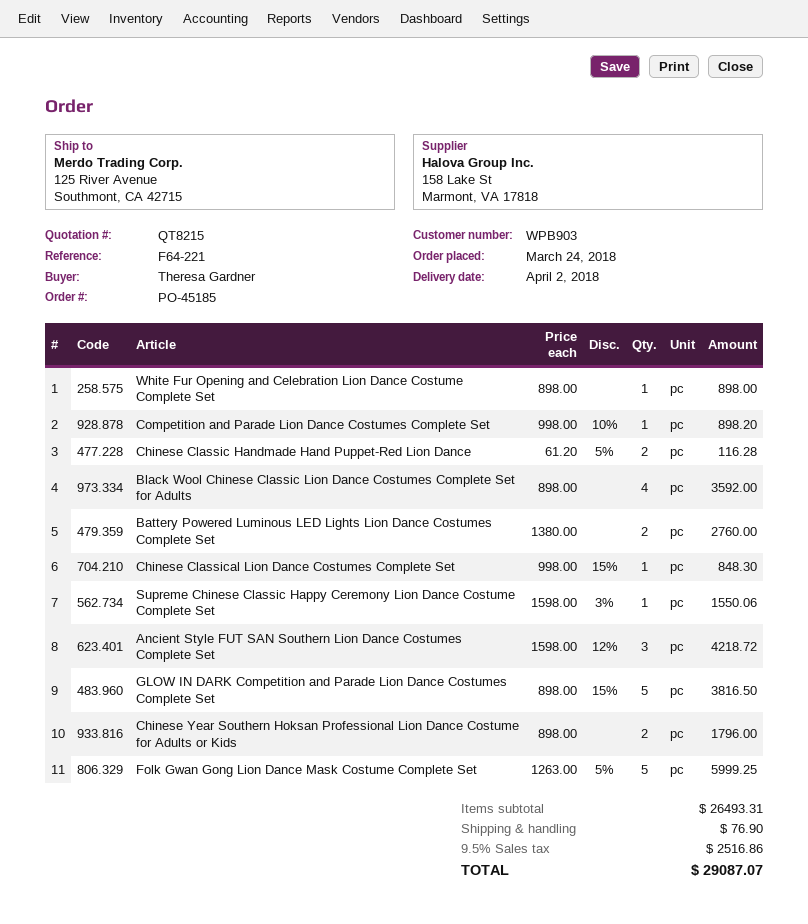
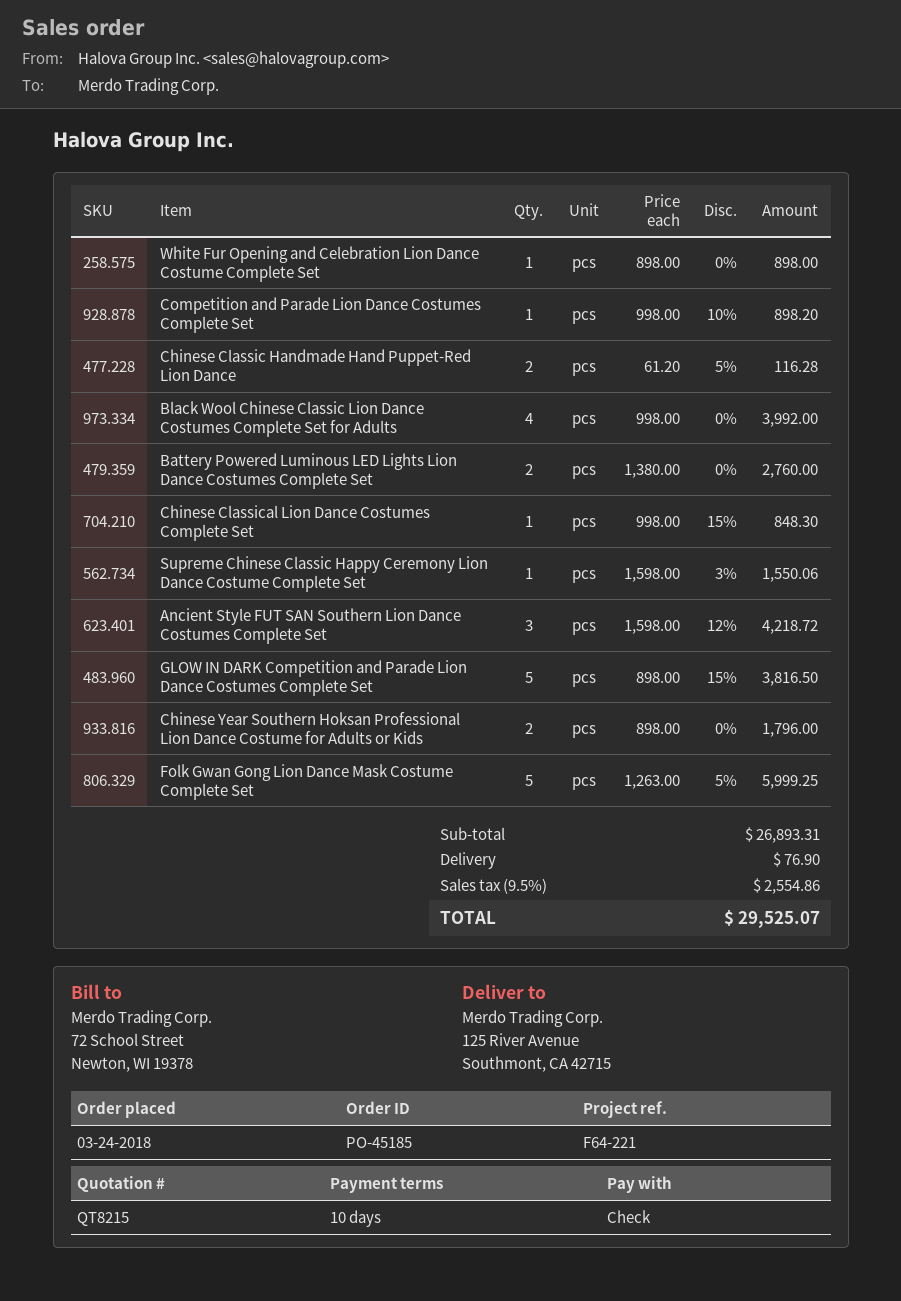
Black Wool Chinese Classic Lion Dance Costumes Complete Set for Adults: 4 x 898.00 = 3592.00 -> 4 x 998.00 = 3992.00
subtotal: 26493.31 -> 26893.31
tax: 9.5% = 2516.86 -> 9.5% = 2554.86
total: 29087.07 -> 29525.07

